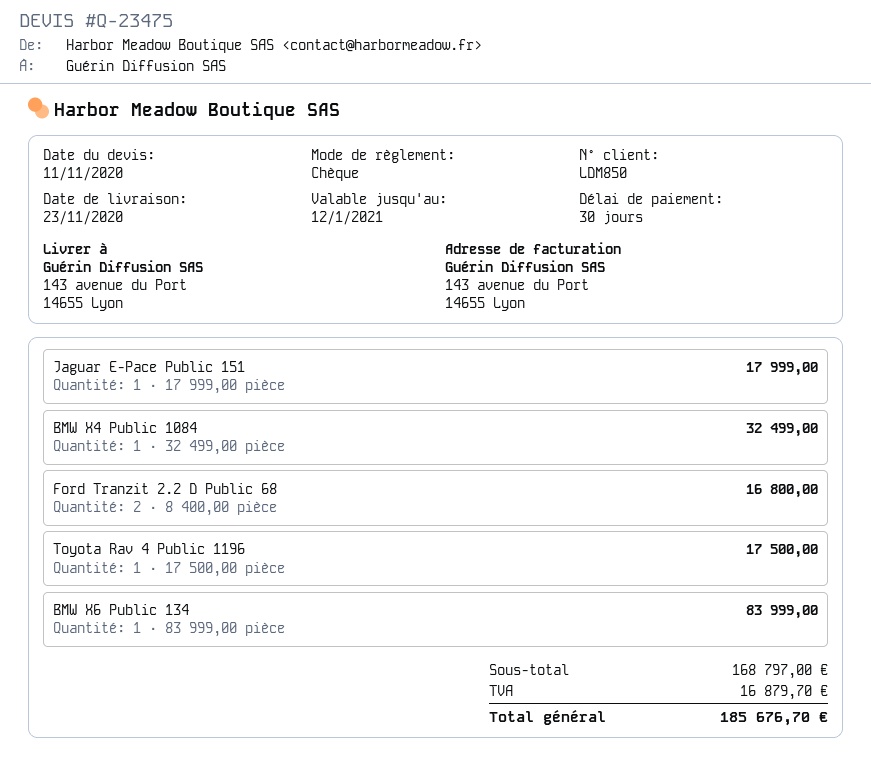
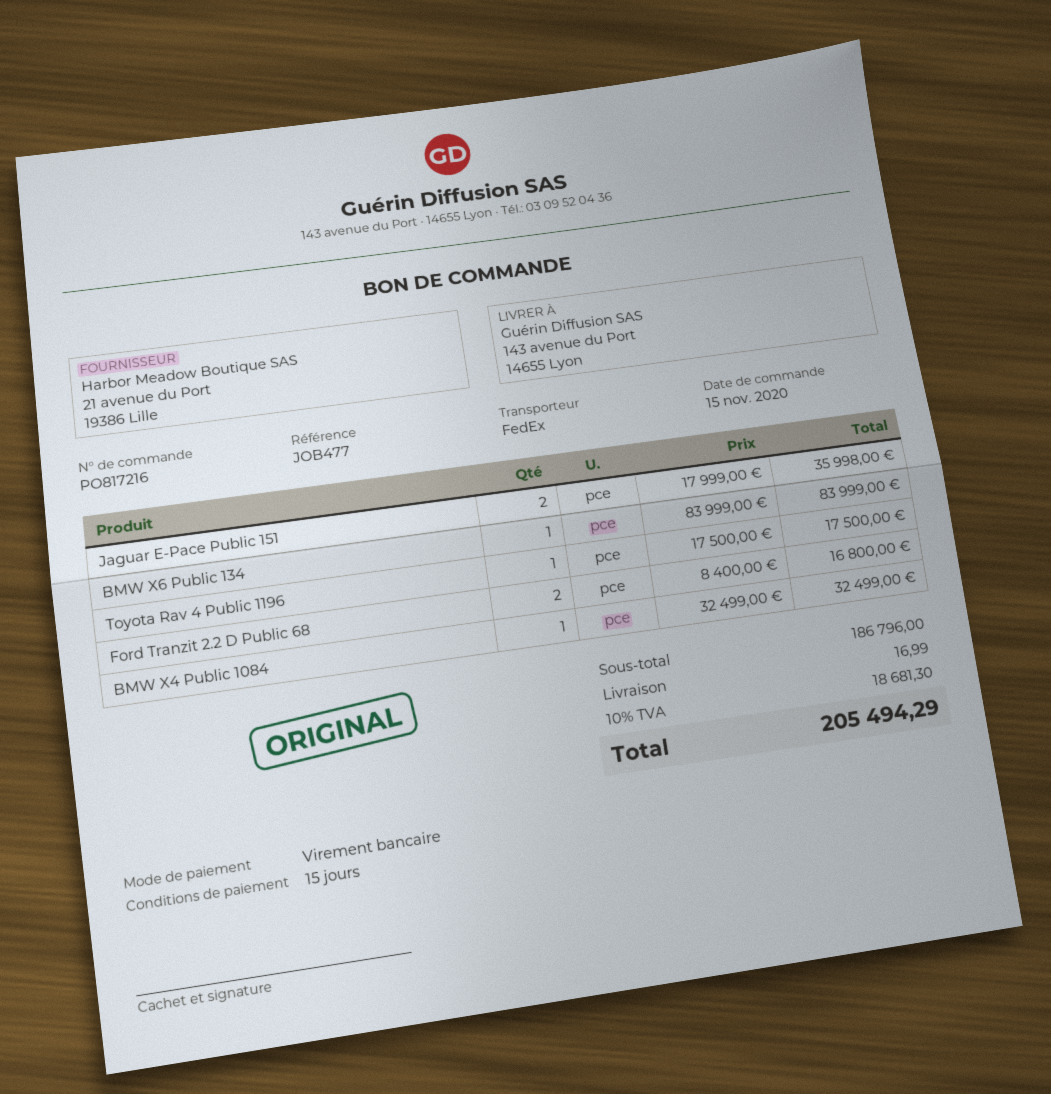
payment terms: 30 days -> 15 days
payment method: cheque -> bank transfer
Jaguar E-Pace Public 151: 1 x 17999.00 = 17999.00 -> 2 x 17999.00 = 35998.00
subtotal: 168797.00 -> 186796.00
shipping: none -> 16.99
tax: 16879.70 -> 18681.30
total: 185676.70 -> 205494.29

